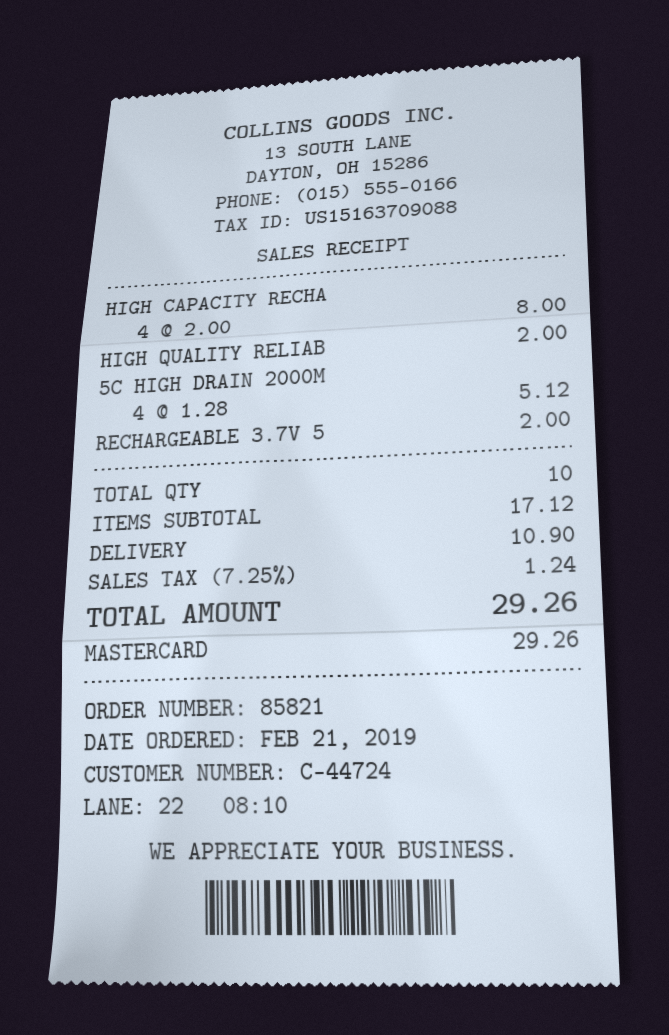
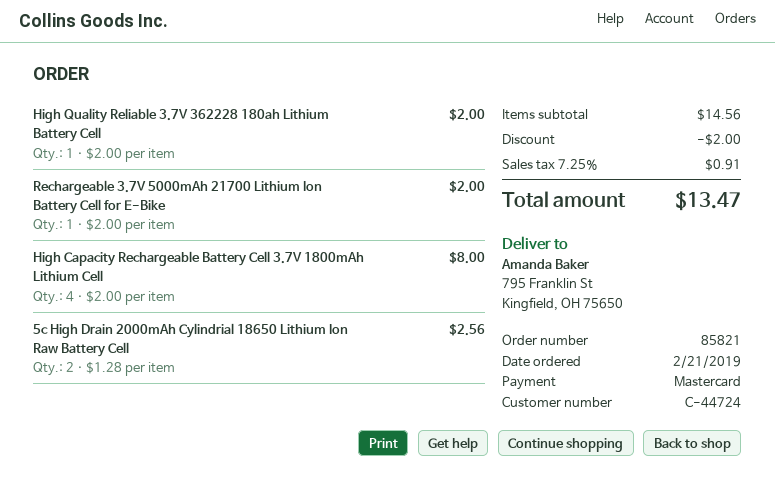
5C HIGH DRAIN 2000M: 4 x 1.28 = 5.12 -> 2 x 1.28 = 2.56
subtotal: 17.12 -> 14.56
discount: none -> 2.00
shipping: 10.90 -> none
tax: 7.25% = 1.24 -> 7.25% = 0.91
total: 29.26 -> 13.47

